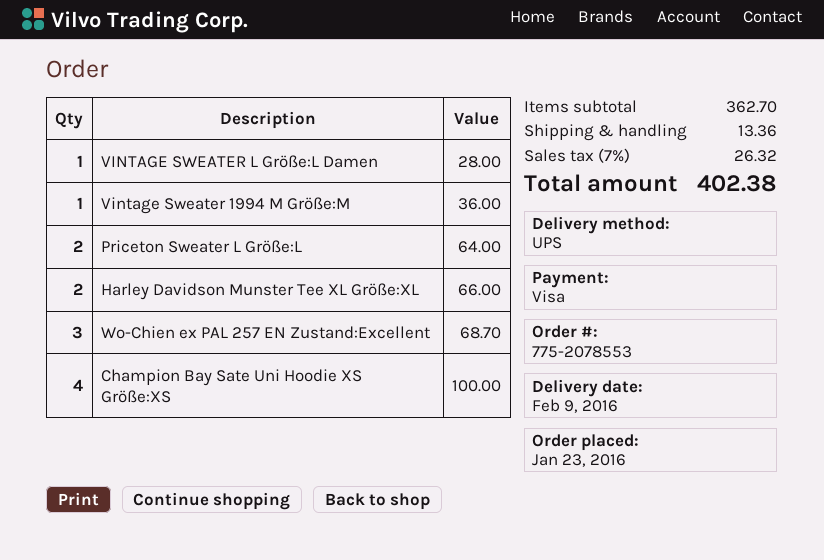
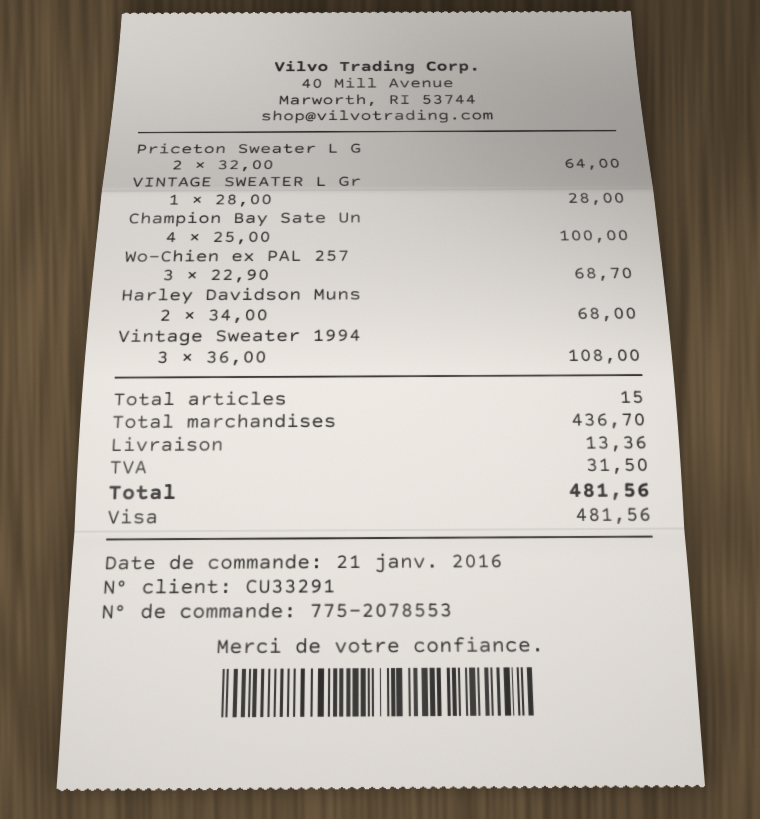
order date: 2016-01-23 -> 2016-01-21
Vintage Sweater 1994 M Größe:M: 1 for 36.00 -> 3 for 108.00
Harley Davidson Munster Tee XL Größe:XL: 2 for 66.00 -> 2 for 68.00
subtotal: 362.70 -> 436.70
tax: 26.32 -> 31.50
total: 402.38 -> 481.56

